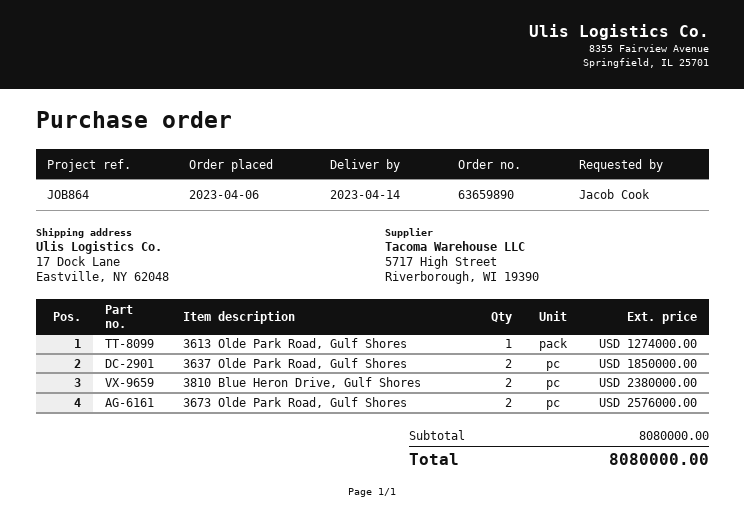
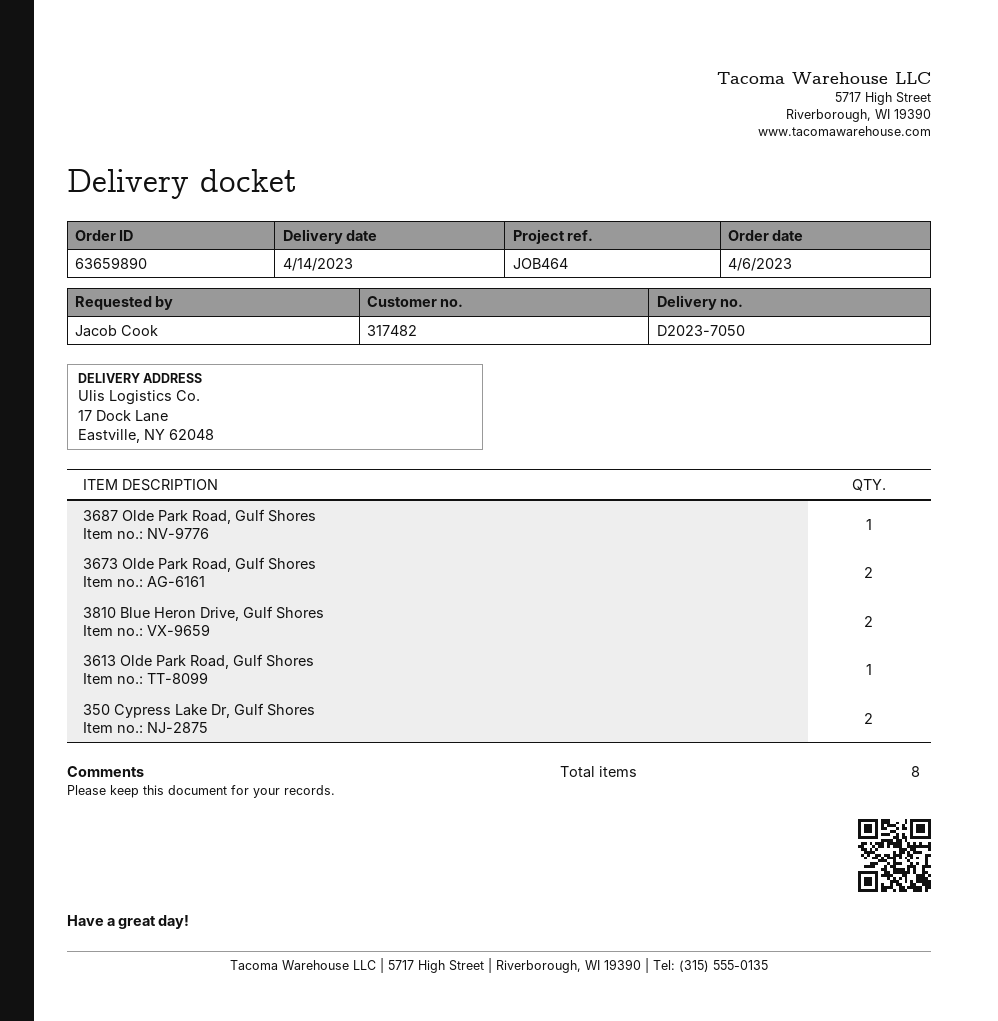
reference: JOB864 -> JOB464
3637 Olde Park Road, Gulf Shores: 2 -> none
3687 Olde Park Road, Gulf Shores: none -> 1
350 Cypress Lake Dr, Gulf Shores: none -> 2

